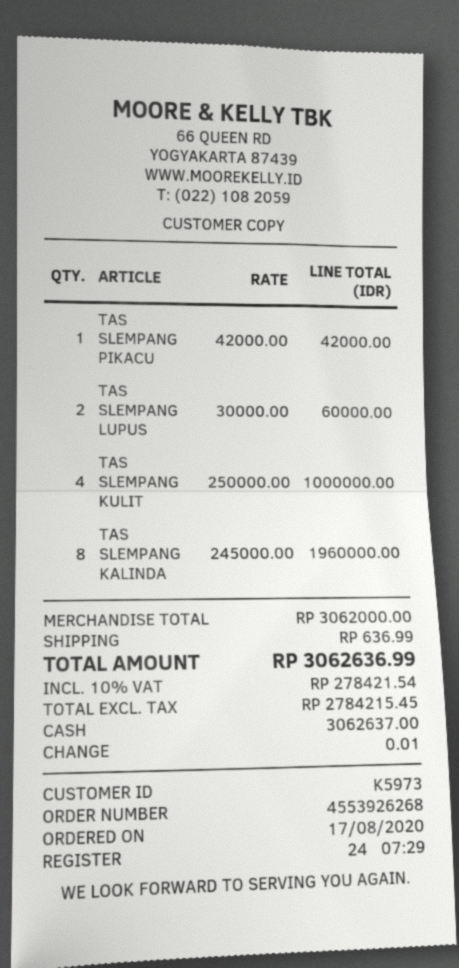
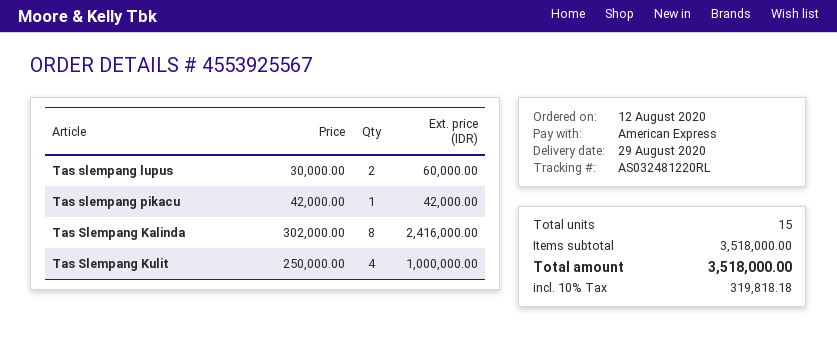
order number: 4553926268 -> 4553925567
order date: 2020-08-17 -> 2020-08-12
payment method: cash -> American Express
TAS SLEMPANG KALINDA: 8 x 245000.00 = 1960000.00 -> 8 x 302000.00 = 2416000.00
subtotal: 3062000.00 -> 3518000.00
shipping: 636.99 -> none
tax: 10% = 278421.54 -> 10% = 319818.18
total: 3062636.99 -> 3518000.00

